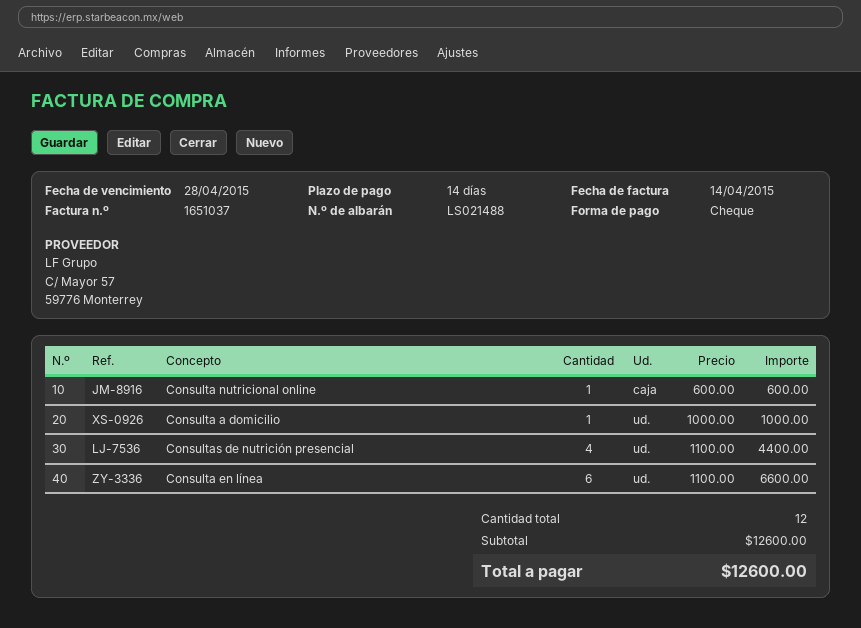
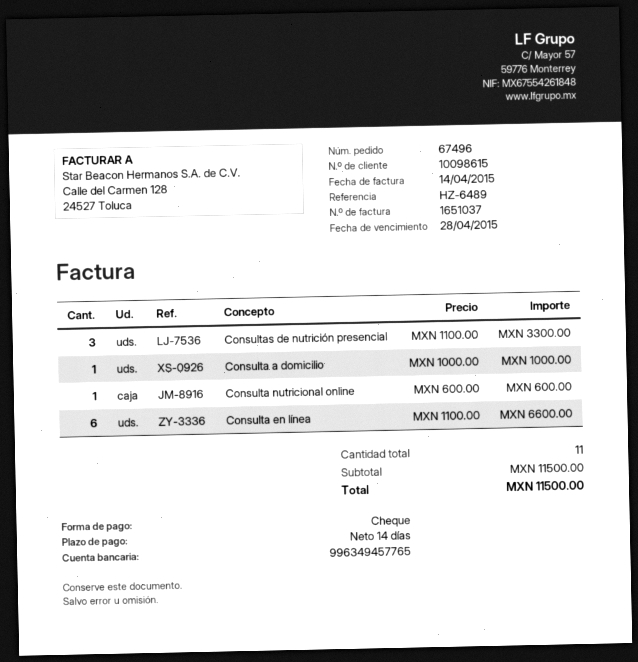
Consultas de nutrición presencial: 4 x 1100.00 = 4400.00 -> 3 x 1100.00 = 3300.00
total quantity: 12 -> 11
subtotal: 12600.00 -> 11500.00
total: 12600.00 -> 11500.00

